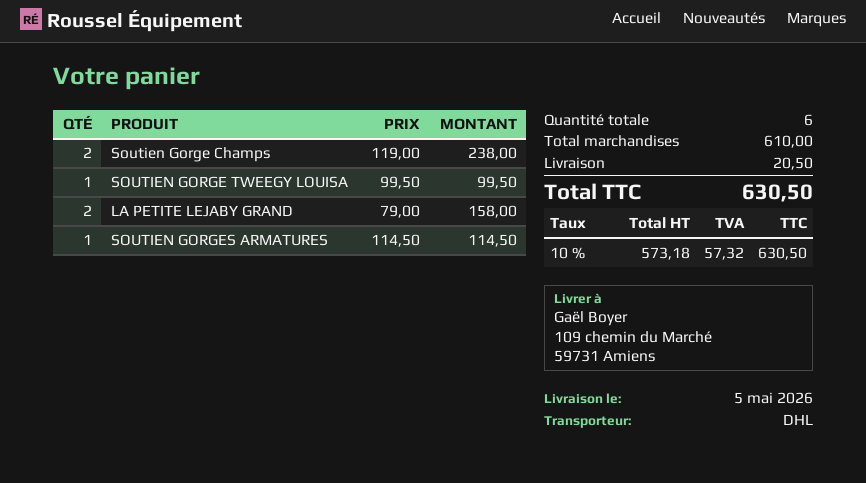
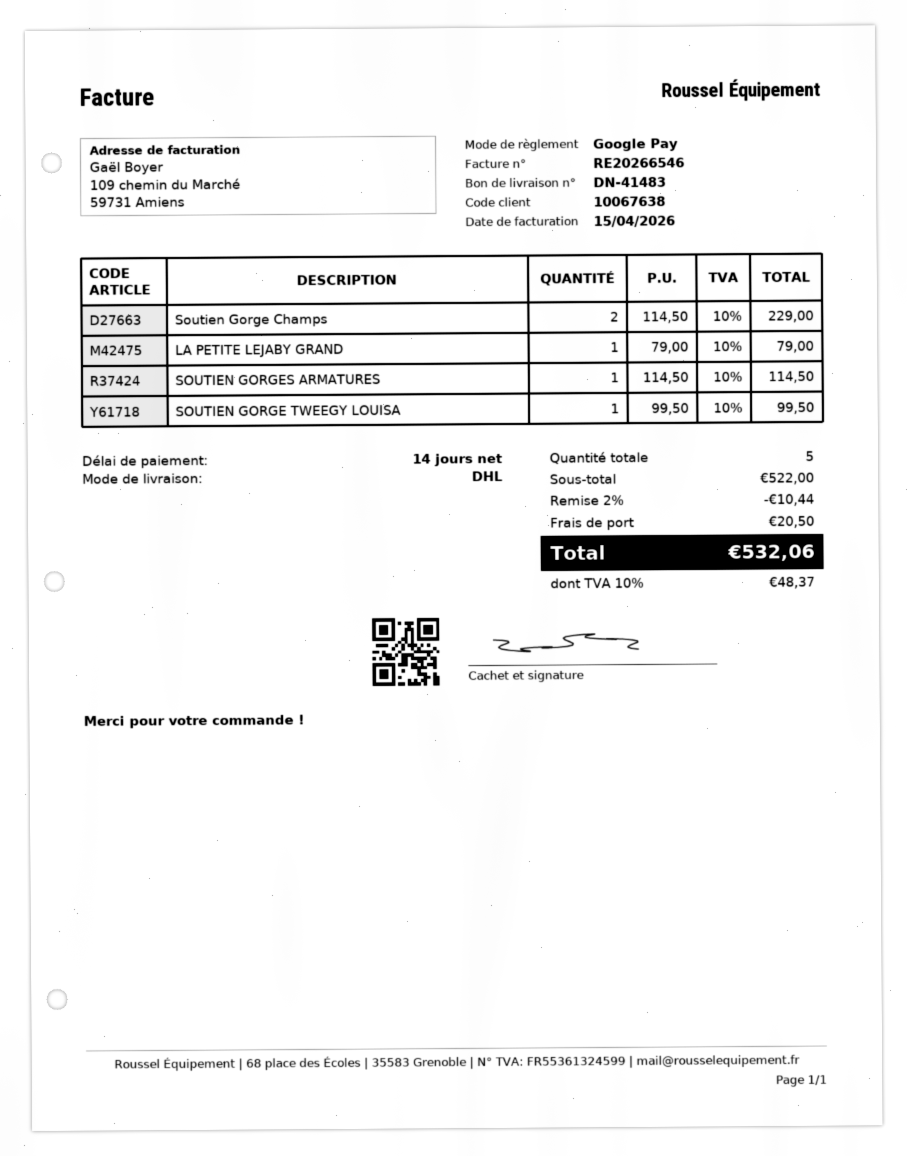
Soutien Gorge Champs: 2 x 119.00 = 238.00 -> 2 x 114.50 = 229.00
LA PETITE LEJABY GRAND: 2 x 79.00 = 158.00 -> 1 x 79.00 = 79.00
total quantity: 6 -> 5
subtotal: 610.00 -> 522.00
discount: none -> 2% = 10.44
tax: 10% = 57.32 -> 10% = 48.37
total: 630.50 -> 532.06

